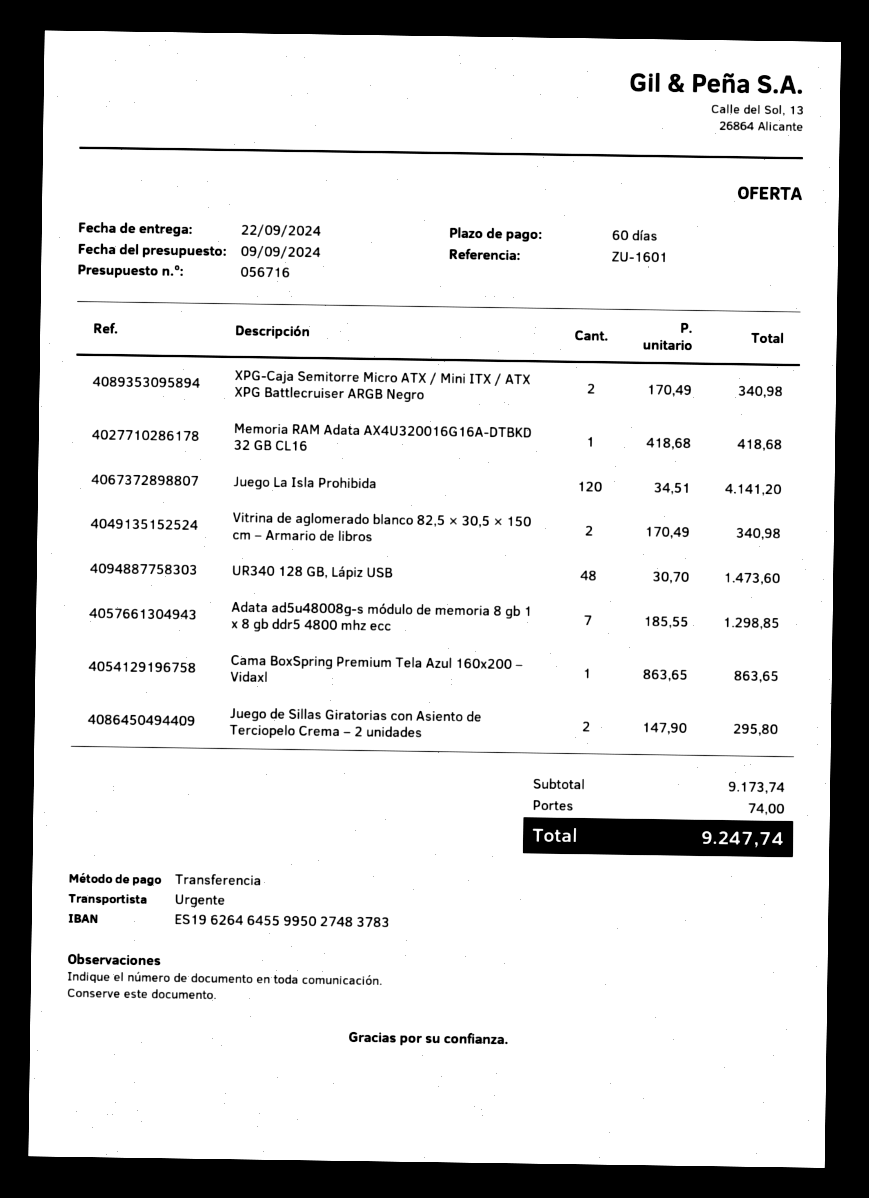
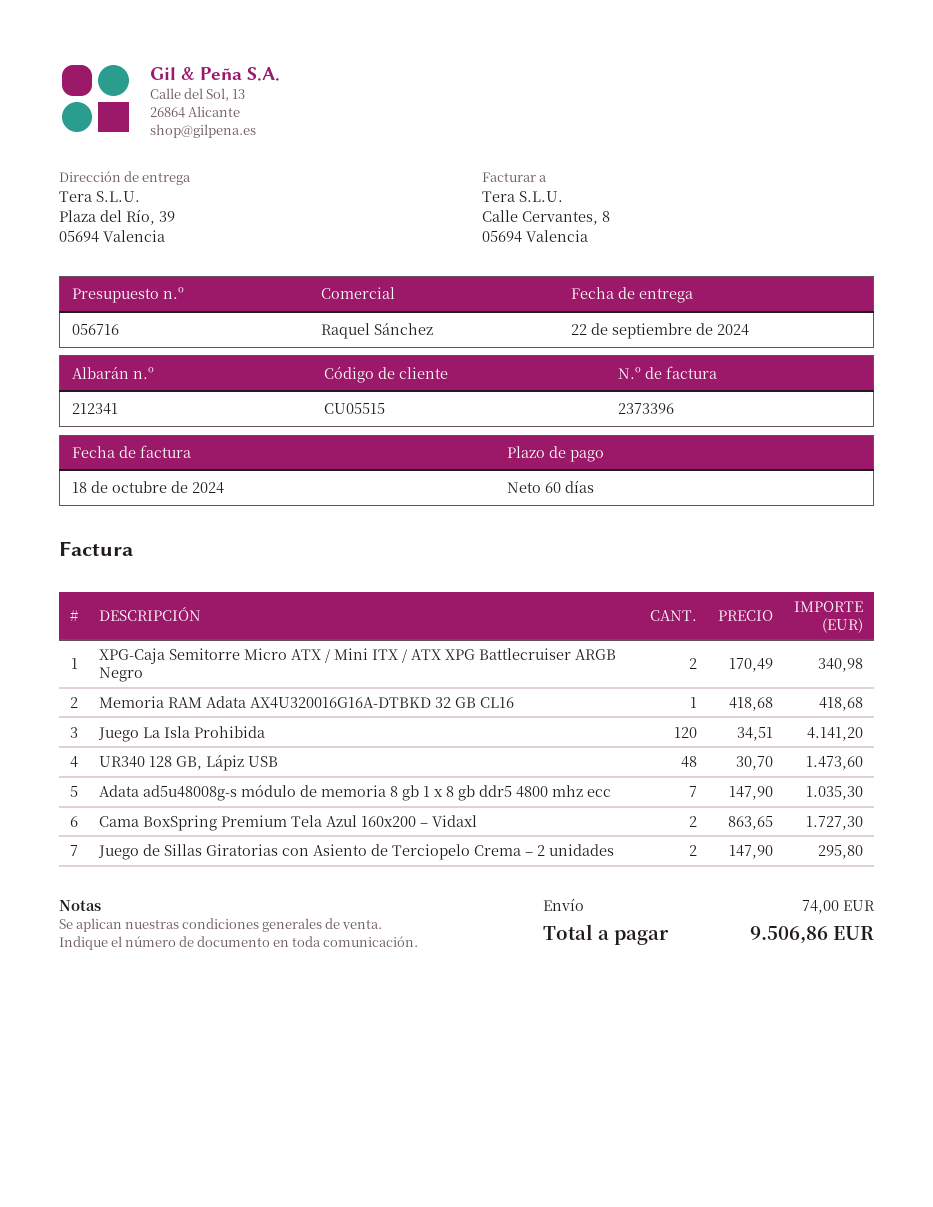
Vitrina de aglomerado blanco 82,5 × 30,5 × 150 cm – Armario de libros: 2 x 170.49 = 340.98 -> none
Adata ad5u48008g-s módulo de memoria 8 gb 1 x 8 gb ddr5 4800 mhz ecc: 7 x 185.55 = 1298.85 -> 7 x 147.90 = 1035.30
Cama BoxSpring Premium Tela Azul 160x200 – Vidaxl: 1 x 863.65 = 863.65 -> 2 x 863.65 = 1727.30
total: 9247.74 -> 9506.86

